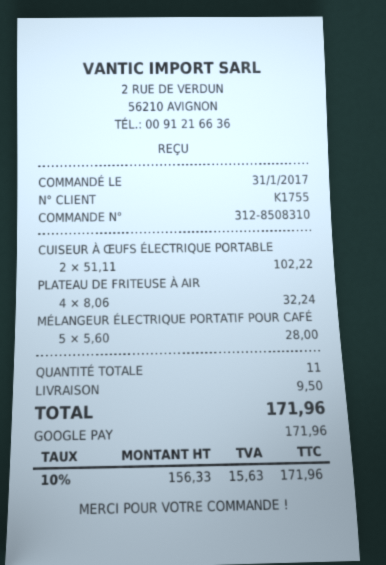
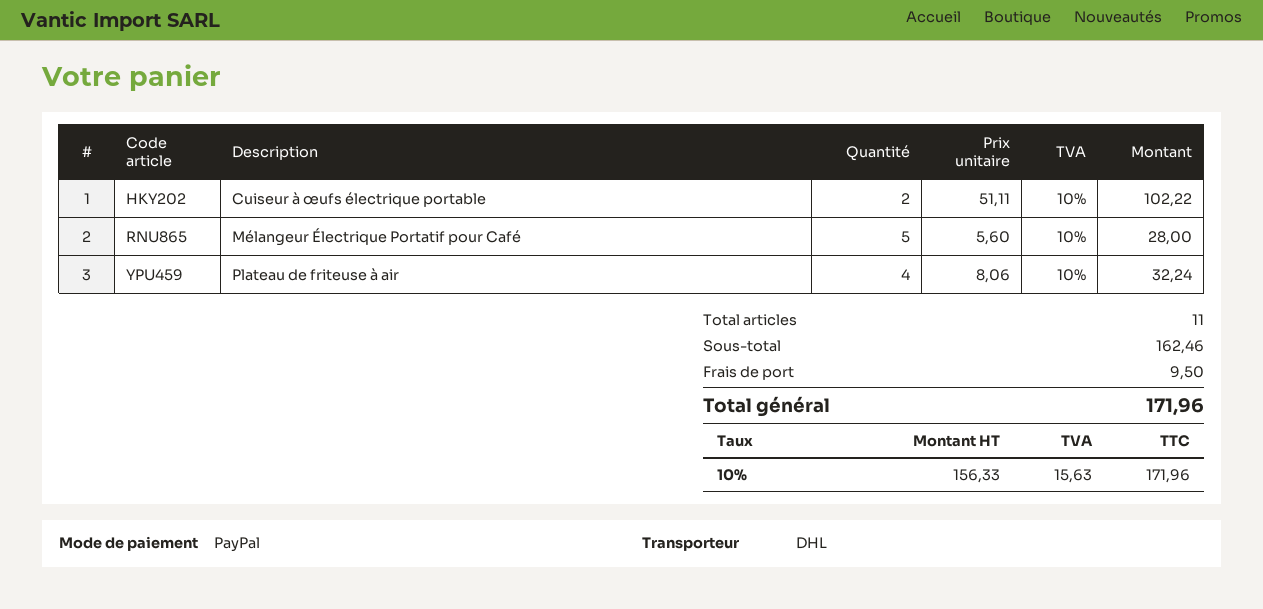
payment method: Google Pay -> PayPal

